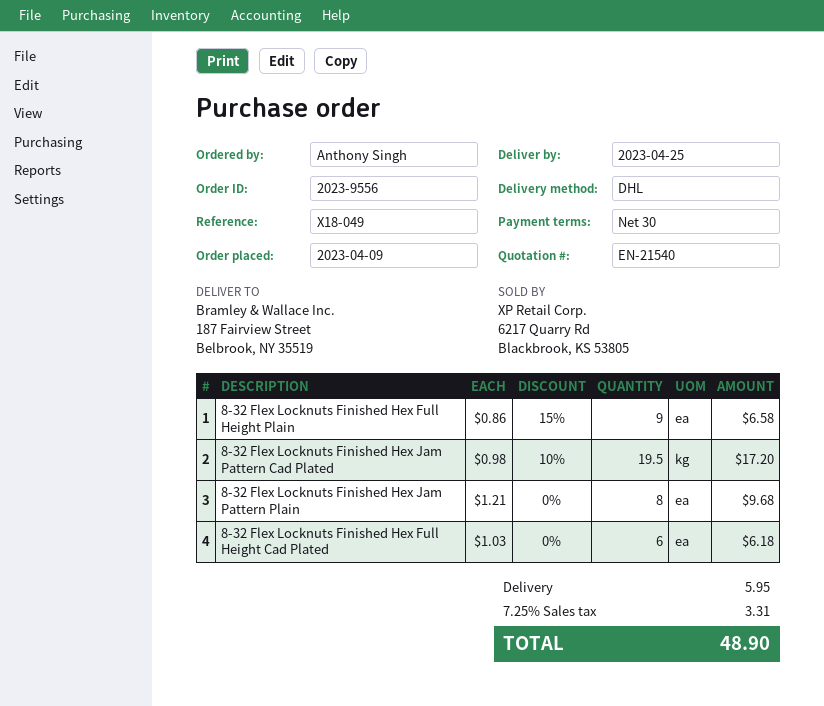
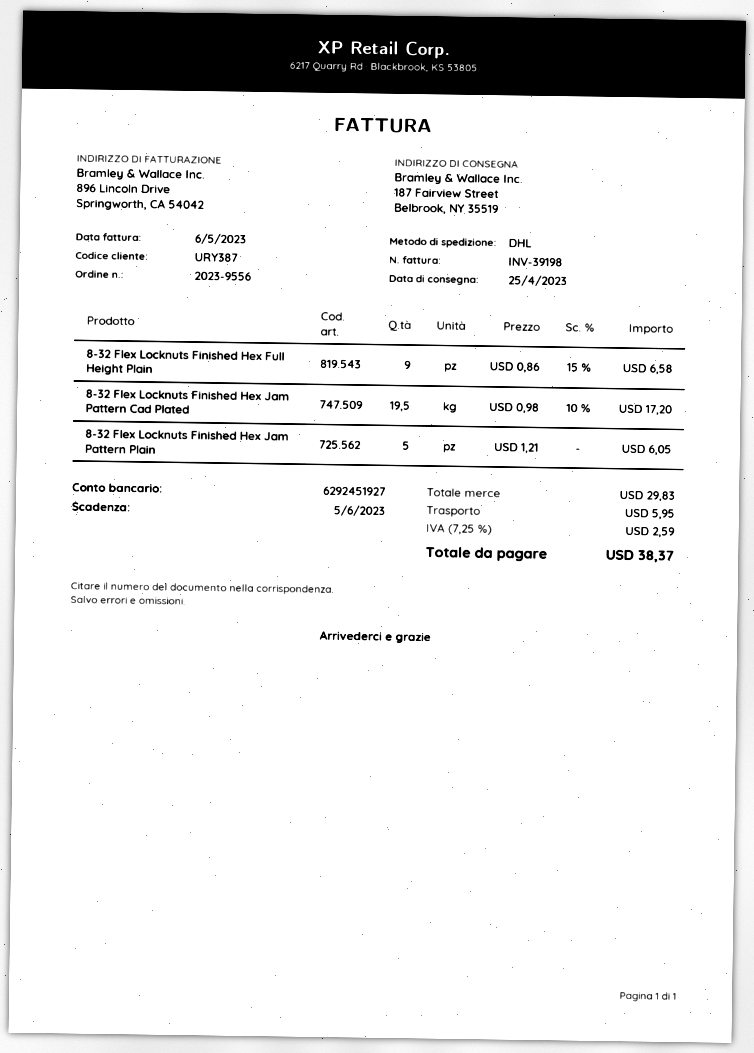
8-32 Flex Locknuts Finished Hex Jam Pattern Plain: 8 x 1.21 = 9.68 -> 5 x 1.21 = 6.05
8-32 Flex Locknuts Finished Hex Full Height Cad Plated: 6 x 1.03 = 6.18 -> none
tax: 7.25% = 3.31 -> 7.25% = 2.59
total: 48.90 -> 38.37

